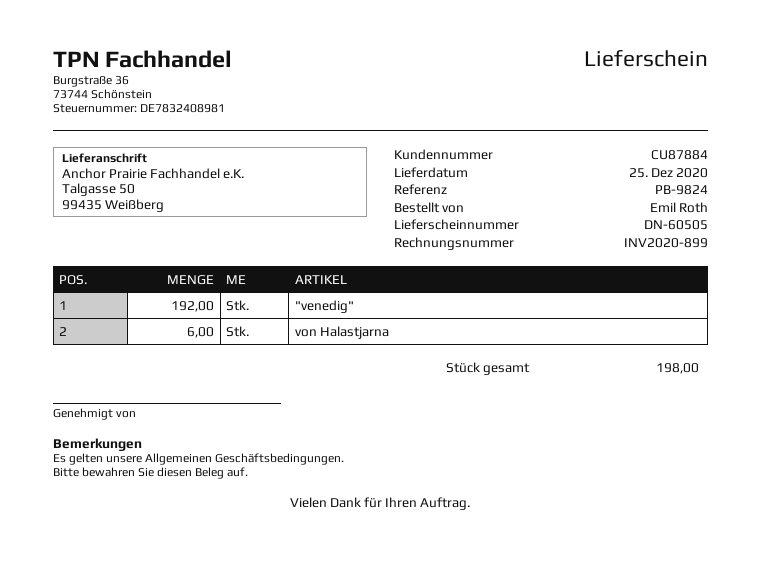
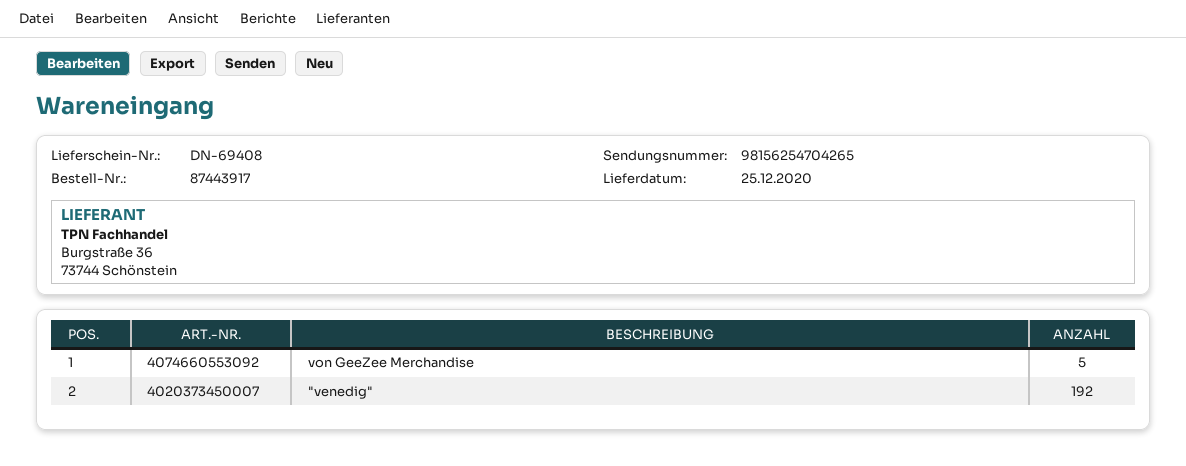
delivery note number: DN-60505 -> DN-69408
von Halastjarna: 6 -> none
von GeeZee Merchandise: none -> 5

